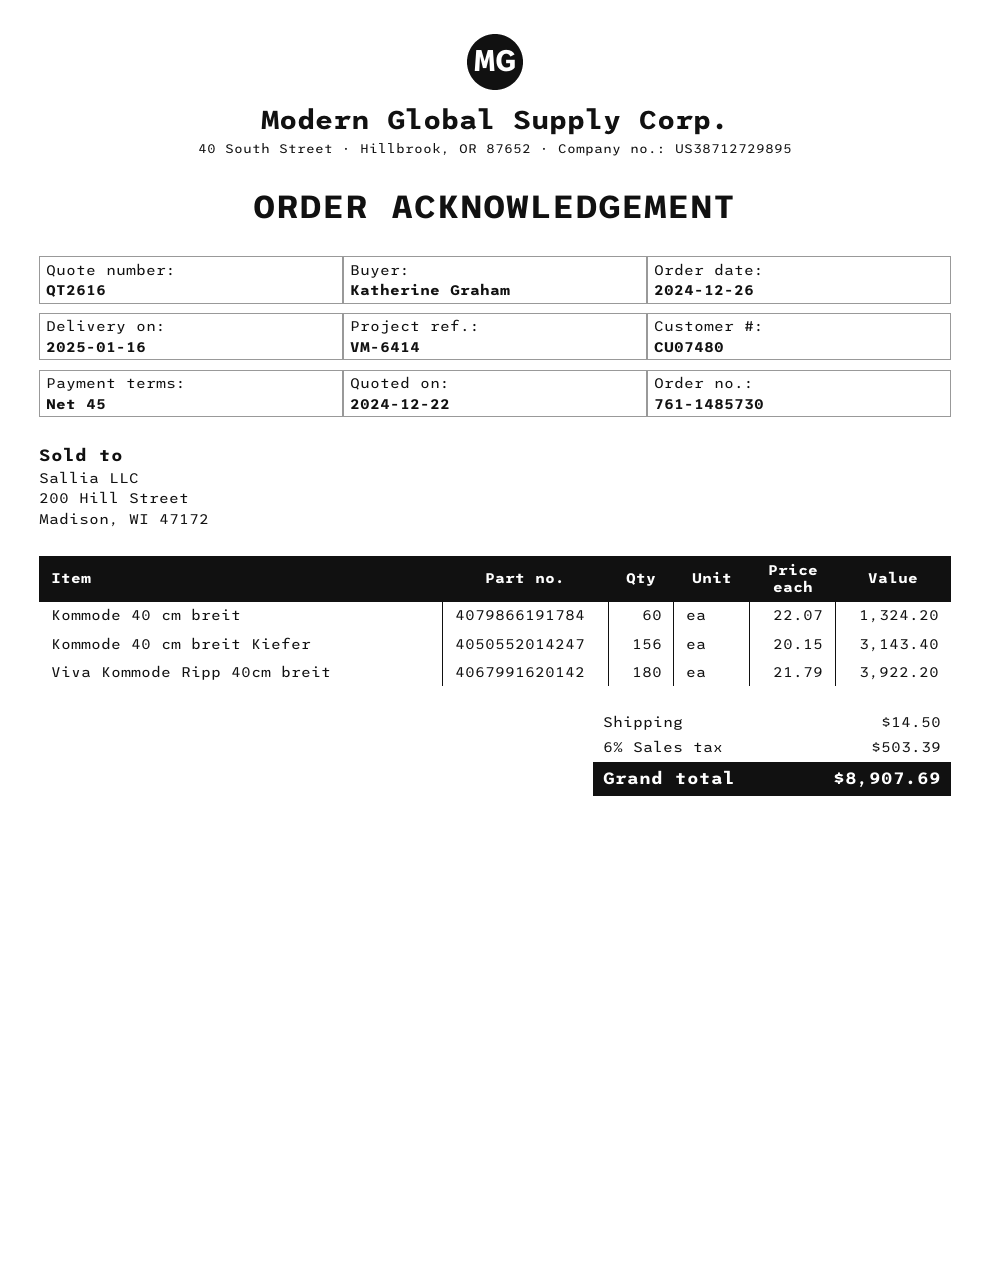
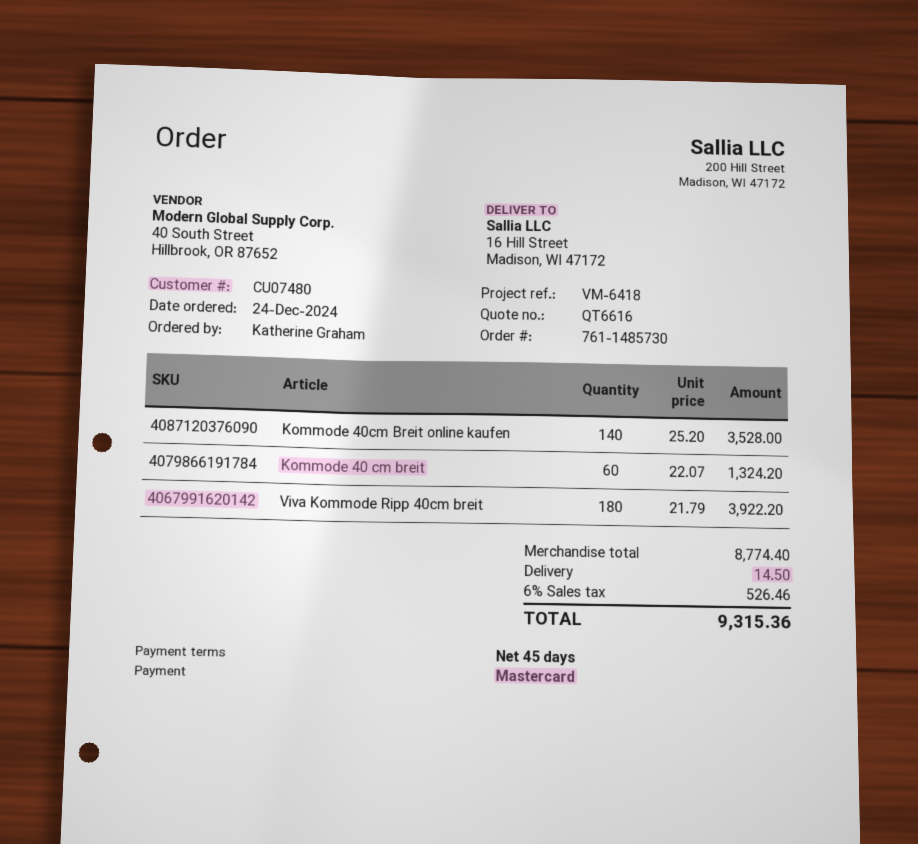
quote number: QT2616 -> QT6616
order date: 2024-12-26 -> 2024-12-24
reference: VM-6414 -> VM-6418
Kommode 40 cm breit Kiefer: 156 x 20.15 = 3143.40 -> none
Kommode 40cm Breit online kaufen: none -> 140 x 25.20 = 3528.00
tax: 6% = 503.39 -> 6% = 526.46
total: 8907.69 -> 9315.36

